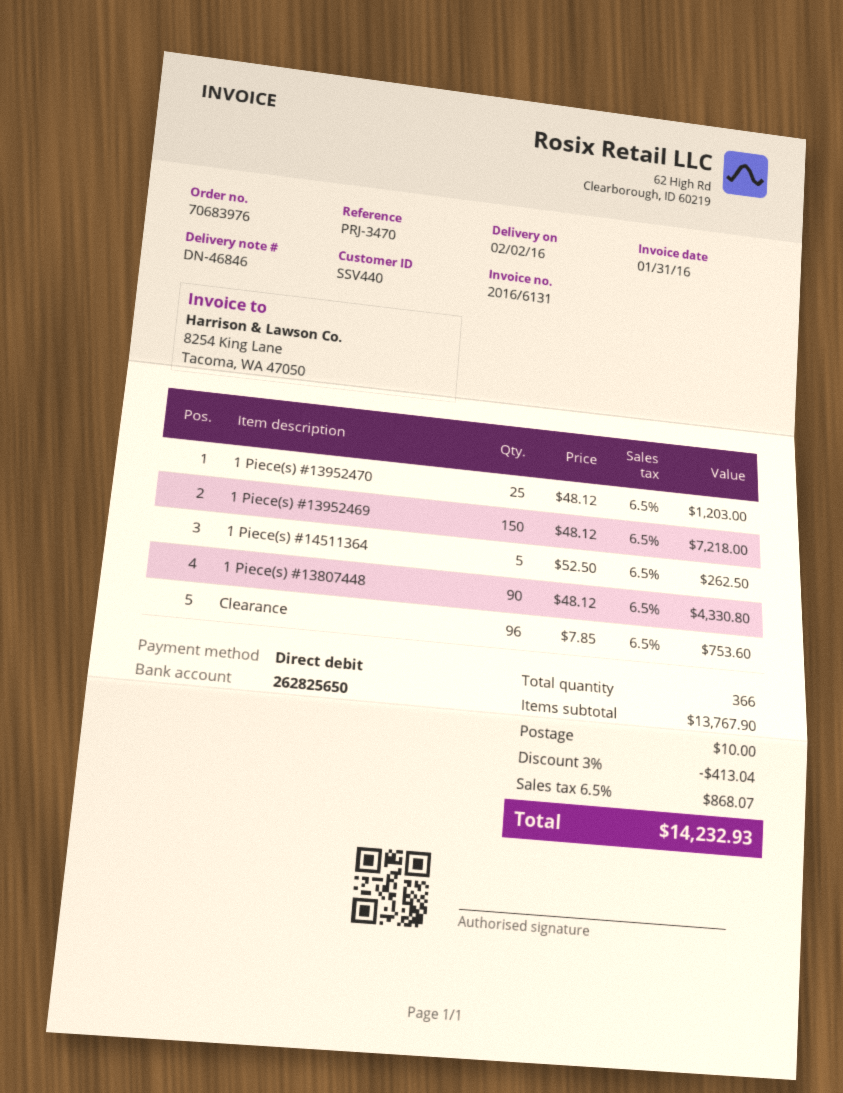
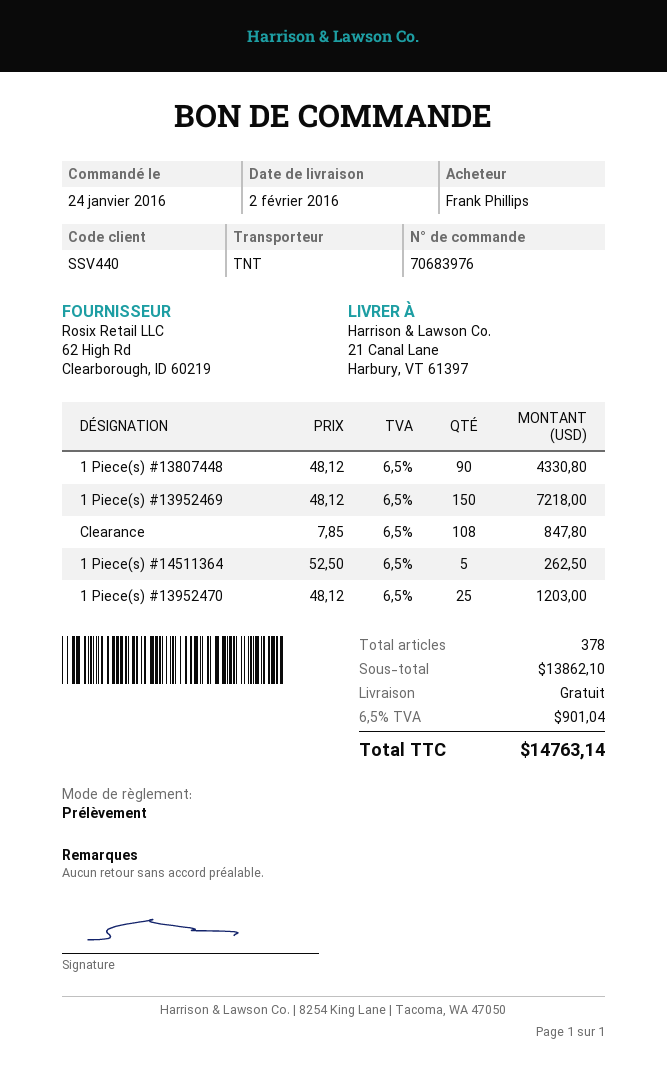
Clearance: 96 x 7.85 = 753.60 -> 108 x 7.85 = 847.80
total quantity: 366 -> 378
subtotal: 13767.90 -> 13862.10
discount: 3% = 413.04 -> none
shipping: 10.00 -> 0.00
tax: 6.5% = 868.07 -> 6.5% = 901.04
total: 14232.93 -> 14763.14

